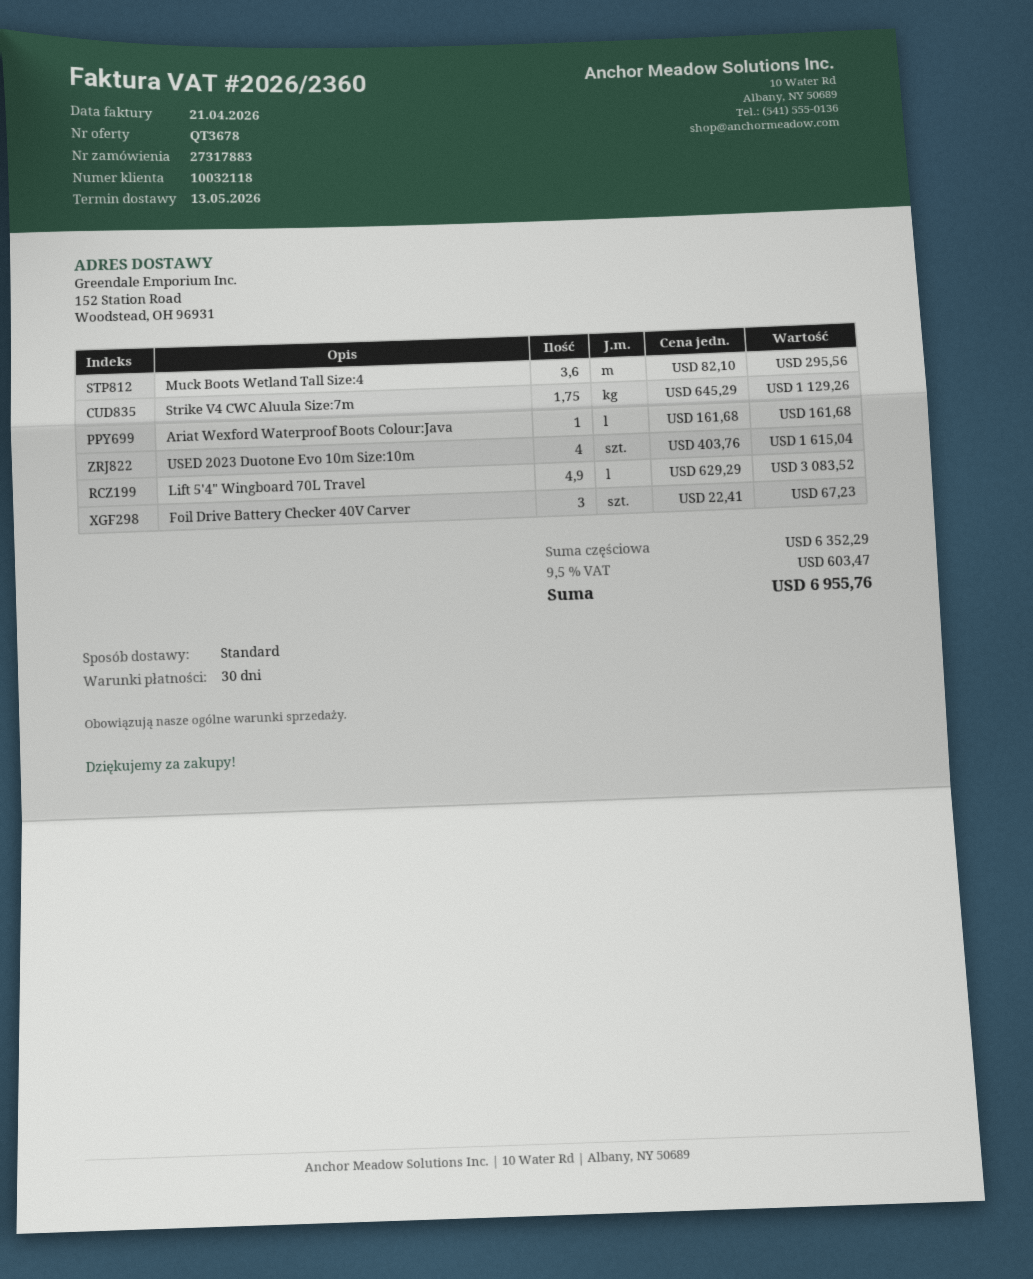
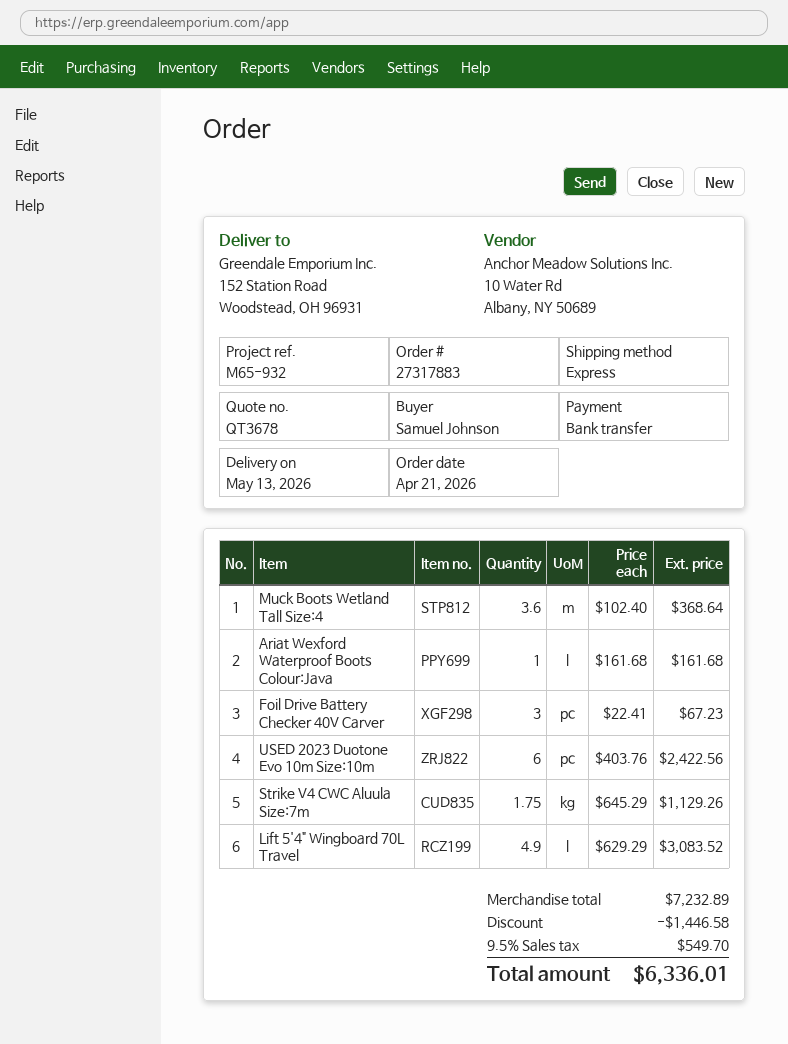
shipping method: standard -> express
Muck Boots Wetland Tall Size:4: 3.6 x 82.10 = 295.56 -> 3.6 x 102.40 = 368.64
USED 2023 Duotone Evo 10m Size:10m: 4 x 403.76 = 1615.04 -> 6 x 403.76 = 2422.56
subtotal: 6352.29 -> 7232.89
discount: none -> 1446.58
tax: 9.5% = 603.47 -> 9.5% = 549.70
total: 6955.76 -> 6336.01

